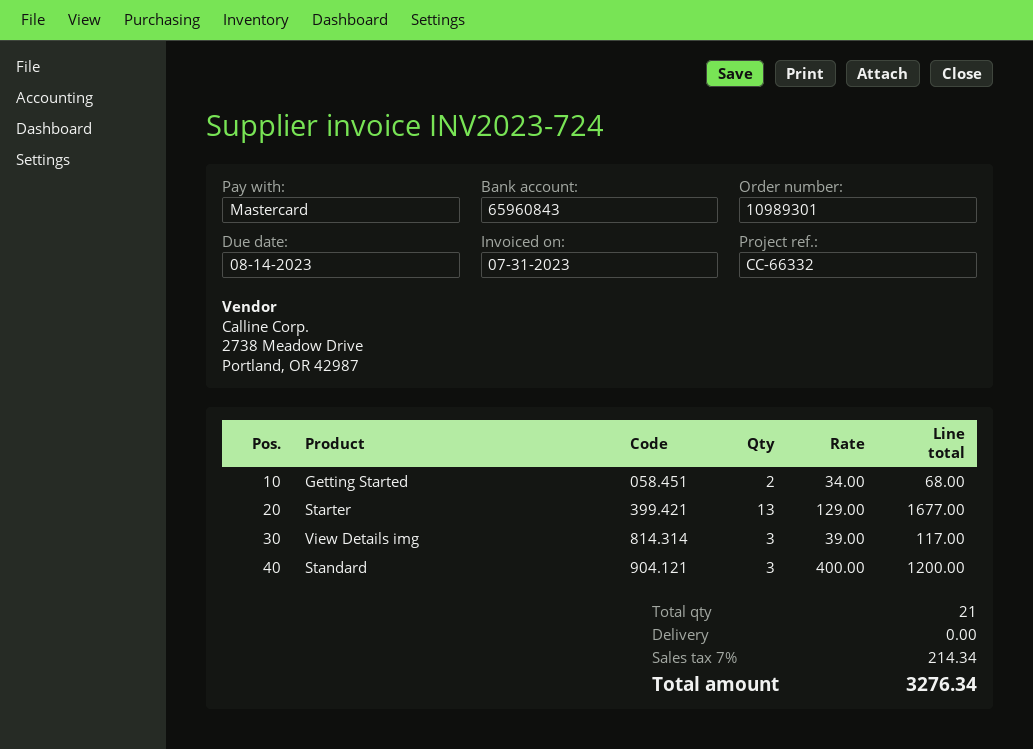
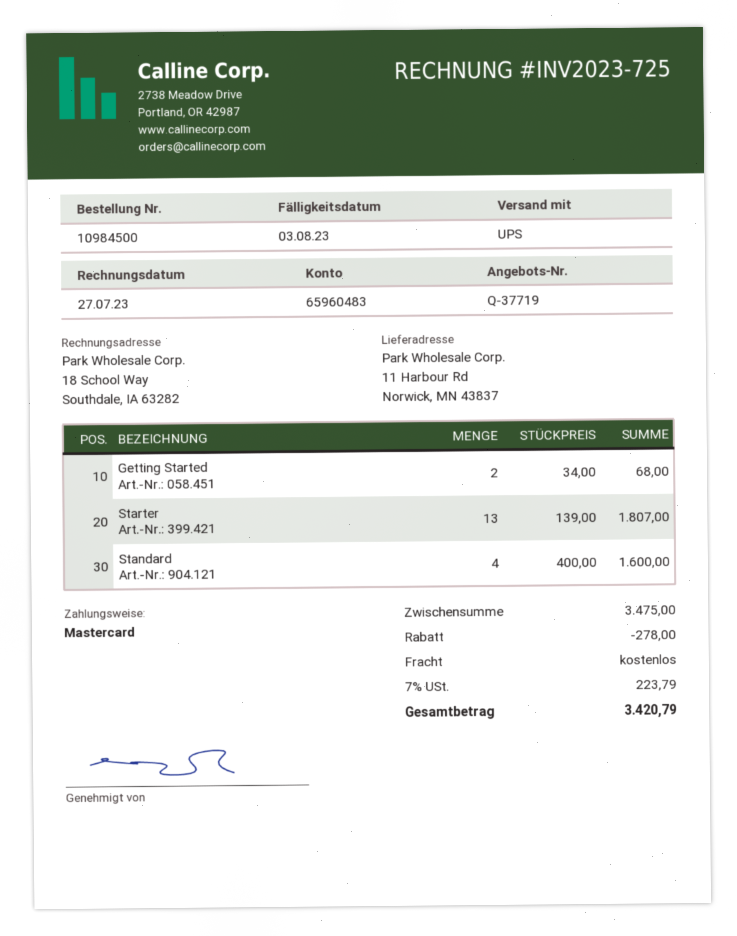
order number: 10989301 -> 10984500
invoice number: INV2023-724 -> INV2023-725
invoice date: 2023-07-31 -> 2023-07-27
due date: 2023-08-14 -> 2023-08-03
bank account: 65960843 -> 65960483
Starter: 13 x 129.00 = 1677.00 -> 13 x 139.00 = 1807.00
View Details img: 3 x 39.00 = 117.00 -> none
Standard: 3 x 400.00 = 1200.00 -> 4 x 400.00 = 1600.00
discount: none -> 278.00
tax: 7% = 214.34 -> 7% = 223.79
total: 3276.34 -> 3420.79

